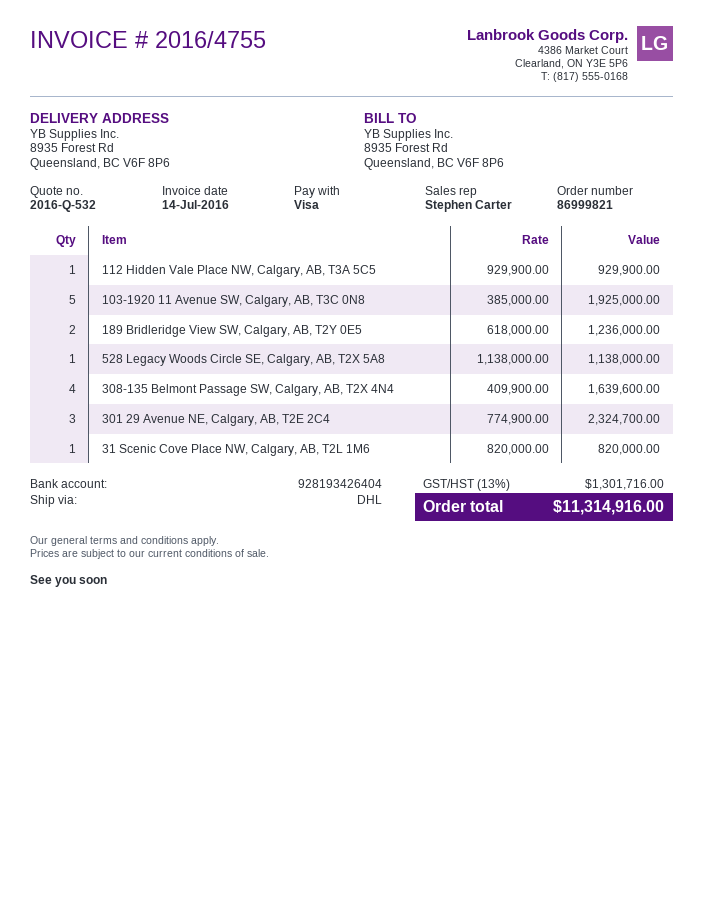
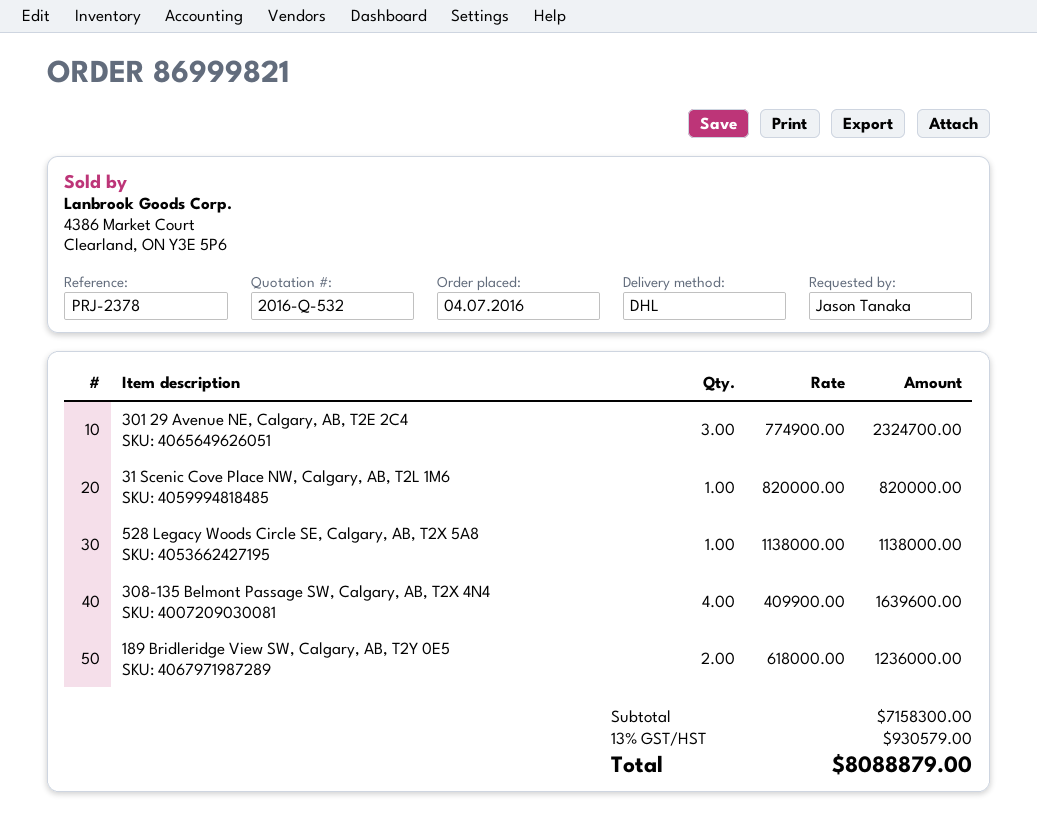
112 Hidden Vale Place NW, Calgary, AB, T3A 5C5: 1 x 929900.00 = 929900.00 -> none
103-1920 11 Avenue SW, Calgary, AB, T3C 0N8: 5 x 385000.00 = 1925000.00 -> none
tax: 13% = 1301716.00 -> 13% = 930579.00
total: 11314916.00 -> 8088879.00

